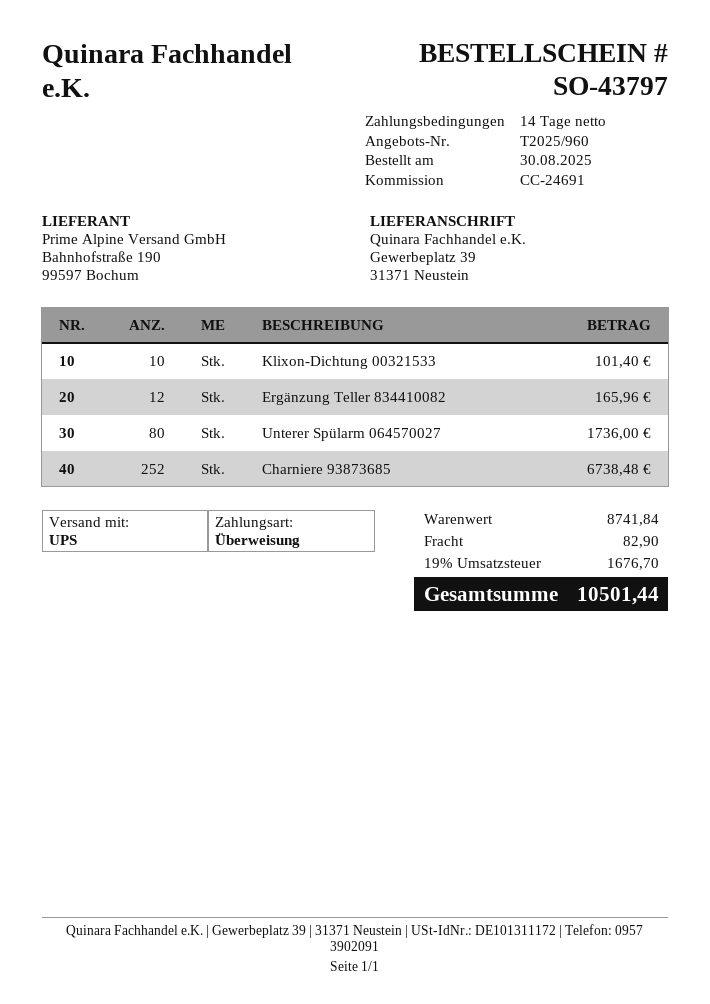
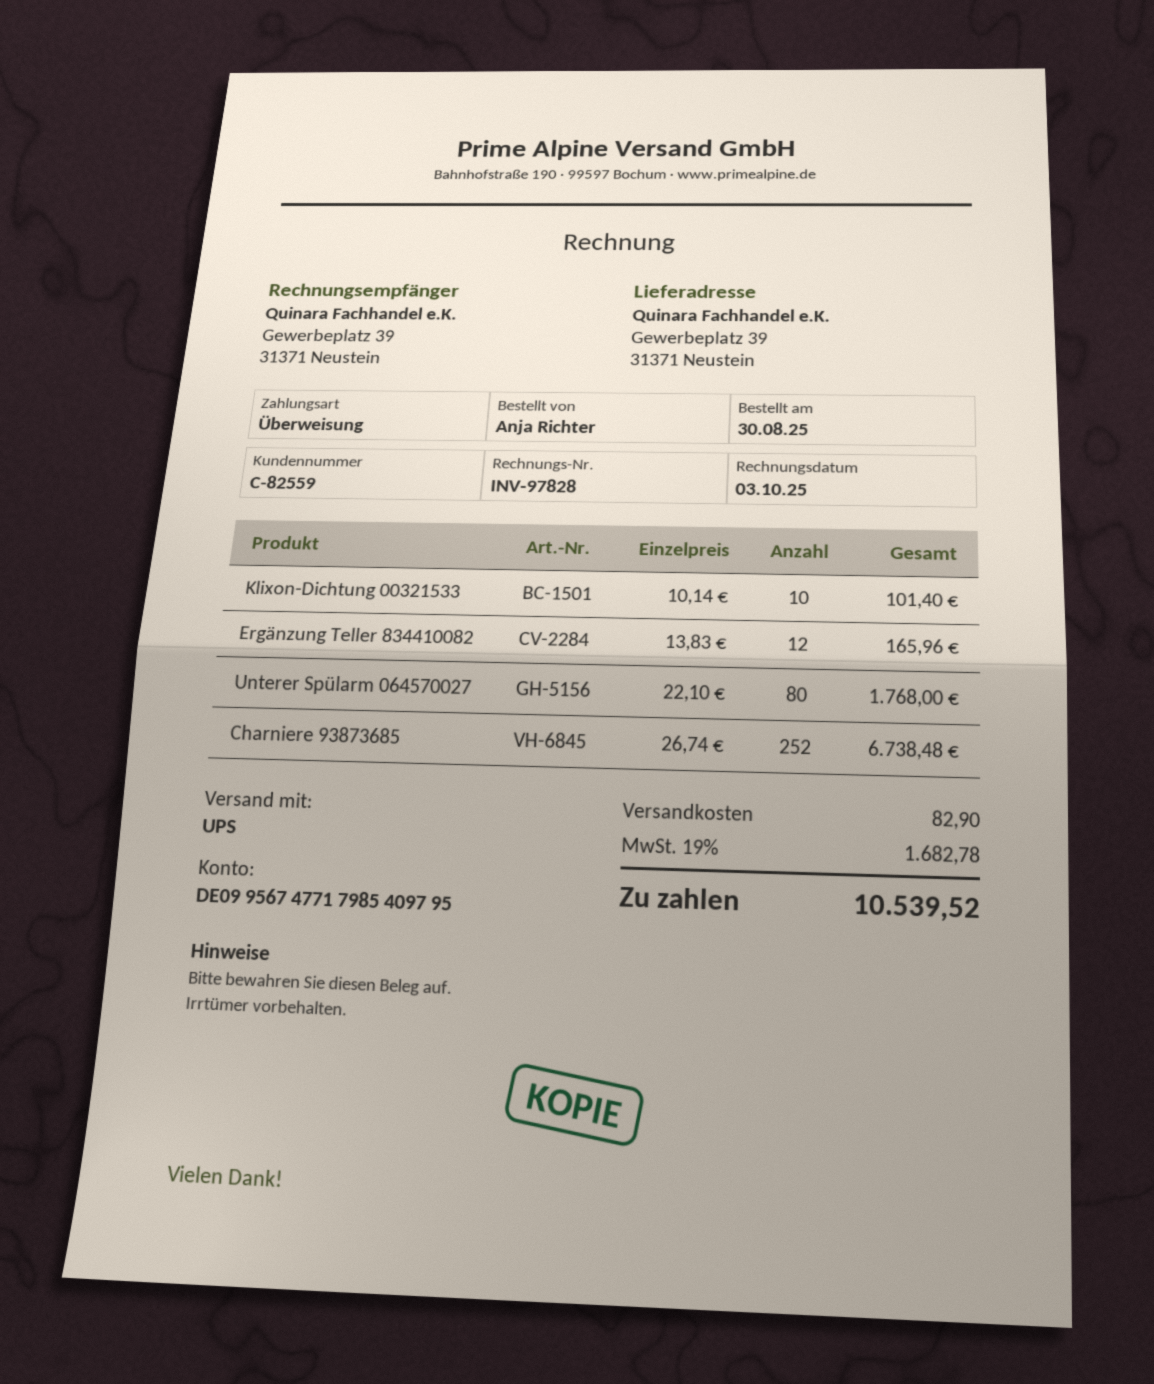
Unterer Spülarm 064570027: 80 for 1736.00 -> 80 for 1768.00
tax: 19% = 1676.70 -> 19% = 1682.78
total: 10501.44 -> 10539.52

